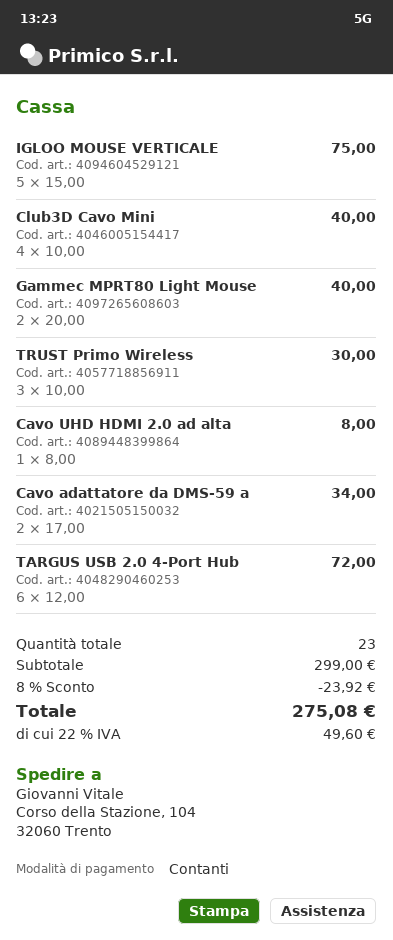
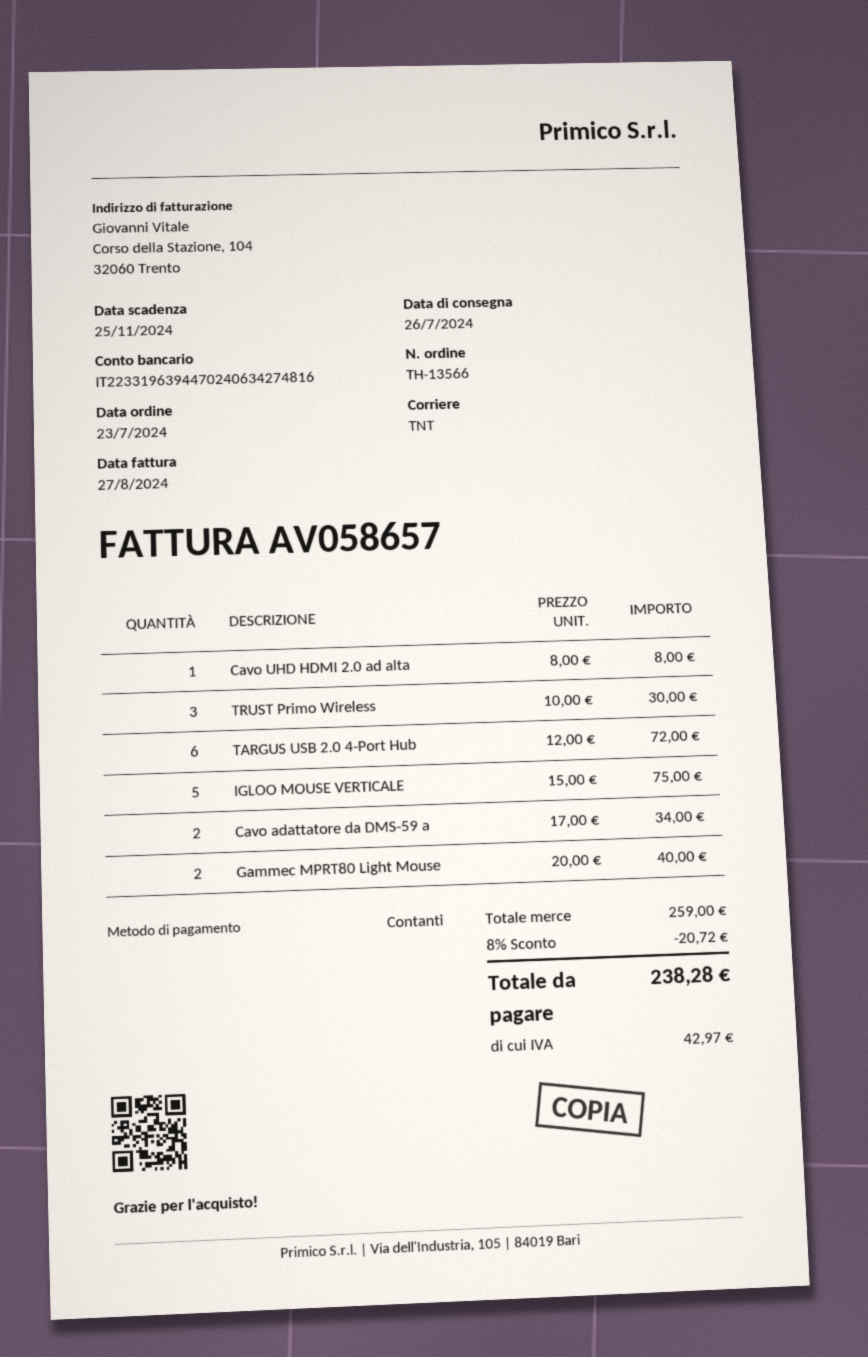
Club3D Cavo Mini: 4 x 10.00 = 40.00 -> none
subtotal: 299.00 -> 259.00
discount: 8% = 23.92 -> 8% = 20.72
tax: 49.60 -> 42.97
total: 275.08 -> 238.28

